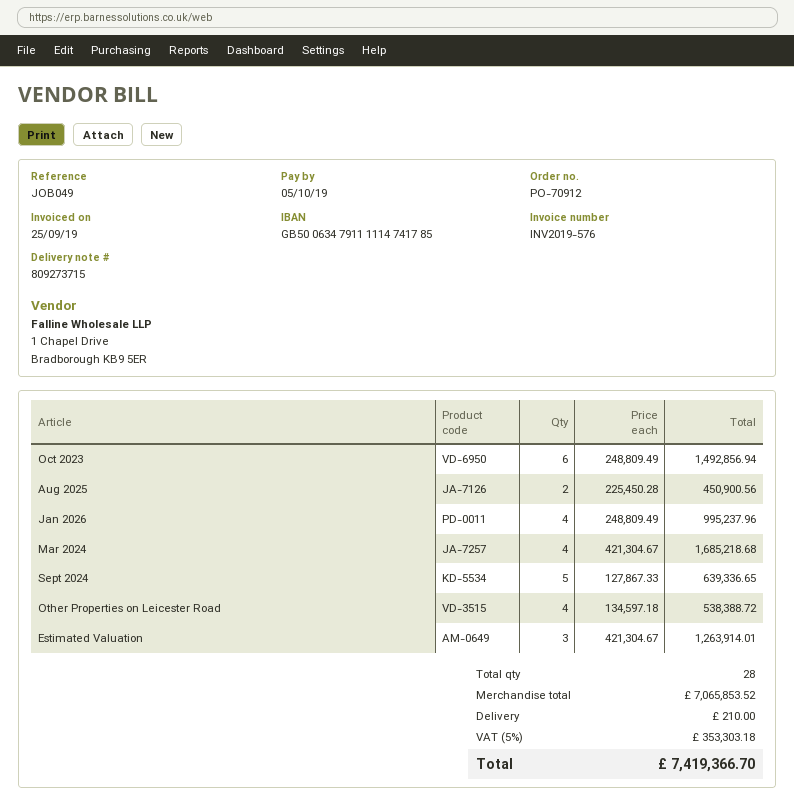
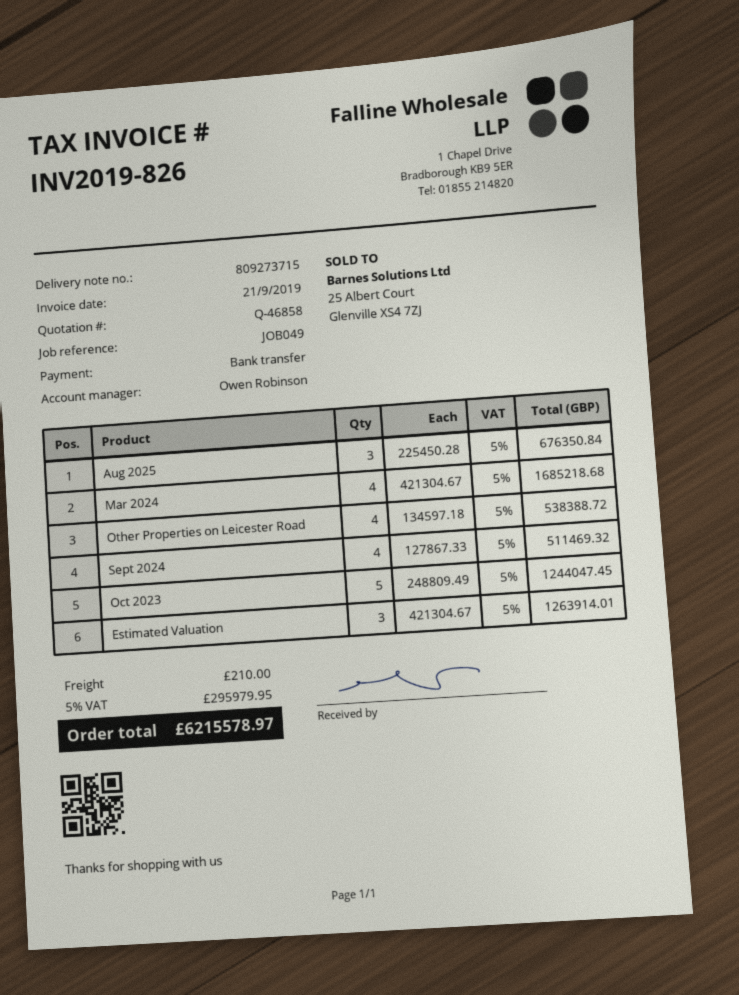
invoice number: INV2019-576 -> INV2019-826
invoice date: 2019-09-25 -> 2019-09-21
Oct 2023: 6 x 248809.49 = 1492856.94 -> 5 x 248809.49 = 1244047.45
Aug 2025: 2 x 225450.28 = 450900.56 -> 3 x 225450.28 = 676350.84
Jan 2026: 4 x 248809.49 = 995237.96 -> none
Sept 2024: 5 x 127867.33 = 639336.65 -> 4 x 127867.33 = 511469.32
tax: 5% = 353303.18 -> 5% = 295979.95
total: 7419366.70 -> 6215578.97

